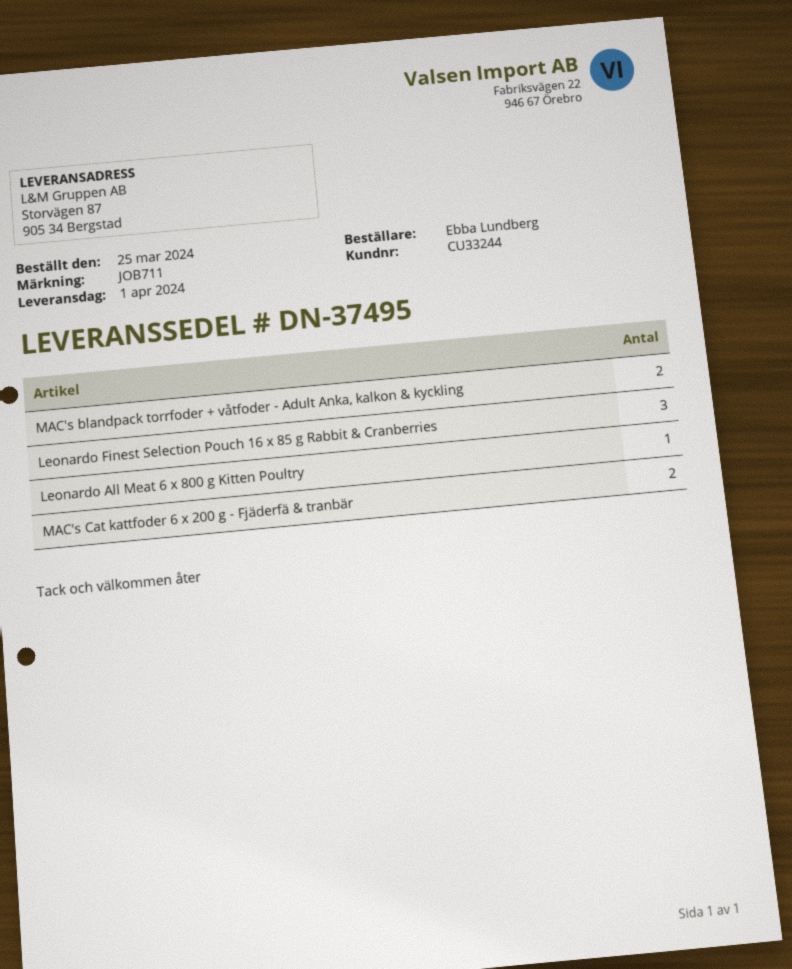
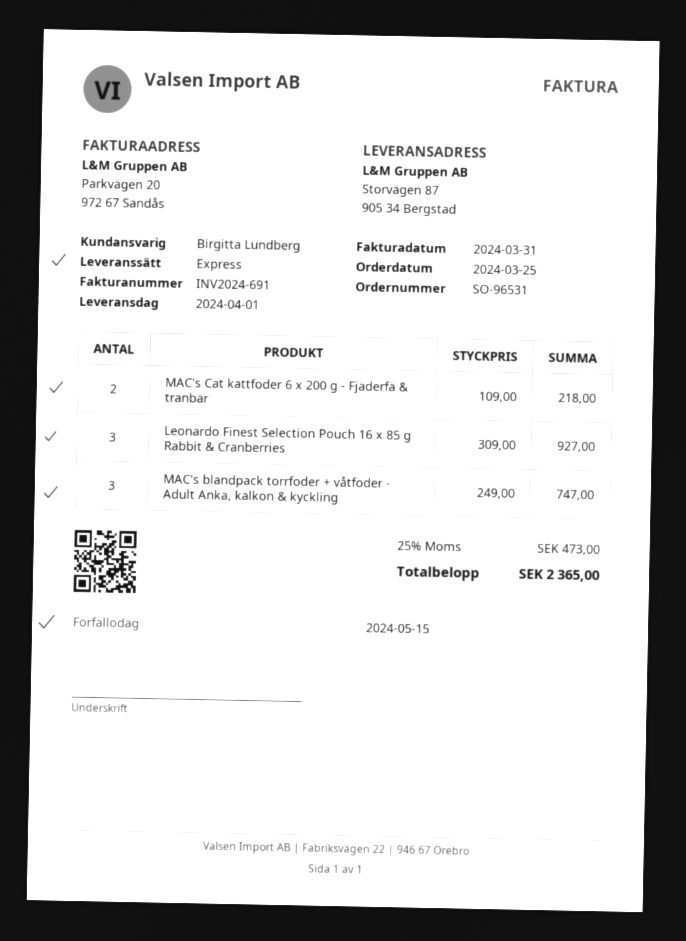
MAC's blandpack torrfoder + våtfoder - Adult Anka, kalkon & kyckling: 2 -> 3
Leonardo All Meat 6 x 800 g Kitten Poultry: 1 -> none

